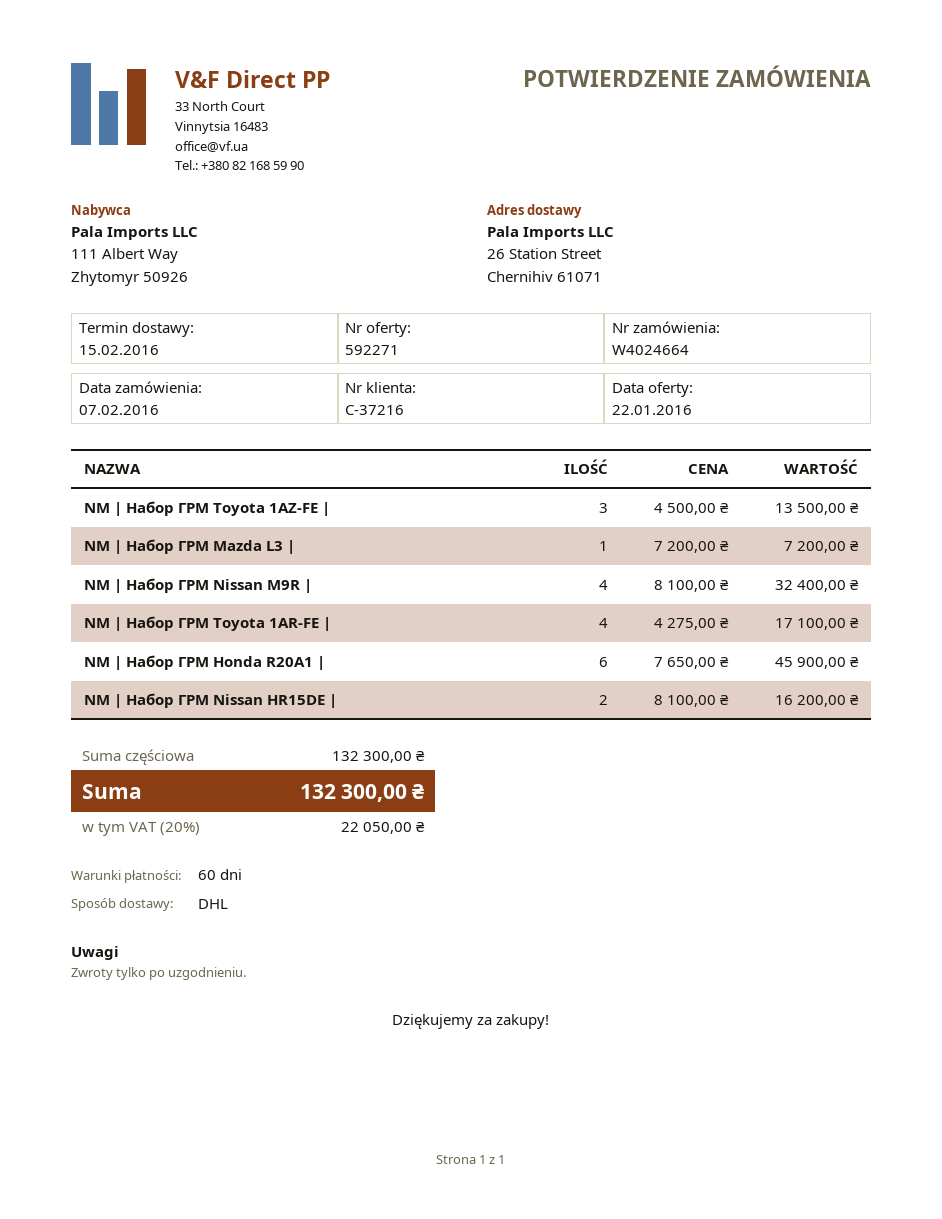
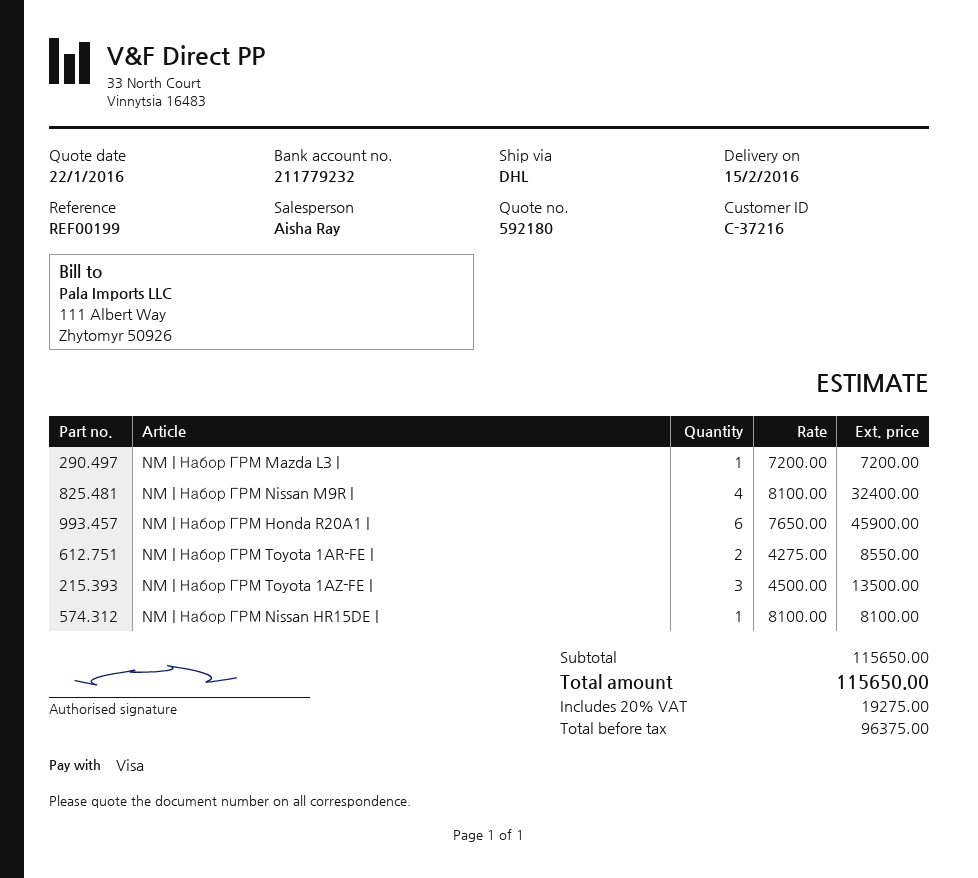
quote number: 592271 -> 592180
NM | Набор ГРМ Toyota 1AR-FE |: 4 x 4275.00 = 17100.00 -> 2 x 4275.00 = 8550.00
NM | Набор ГРМ Nissan HR15DE |: 2 x 8100.00 = 16200.00 -> 1 x 8100.00 = 8100.00
subtotal: 132300.00 -> 115650.00
tax: 20% = 22050.00 -> 20% = 19275.00
total: 132300.00 -> 115650.00

